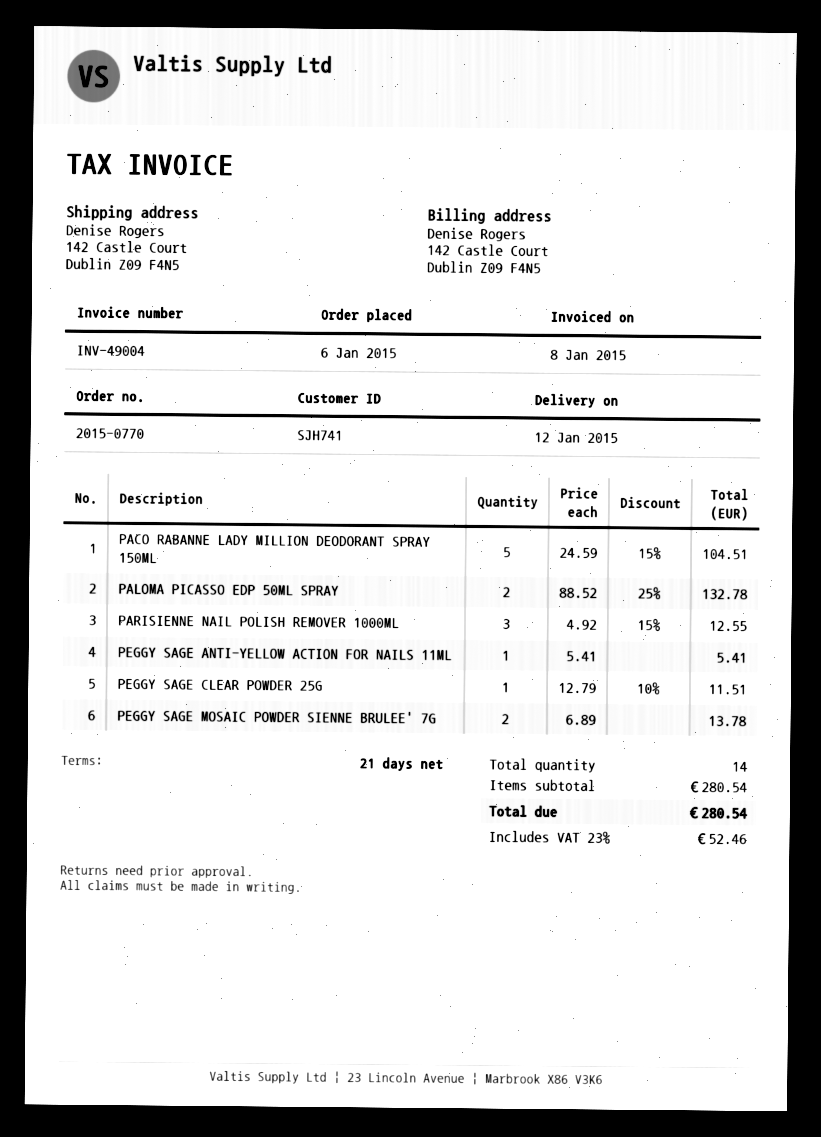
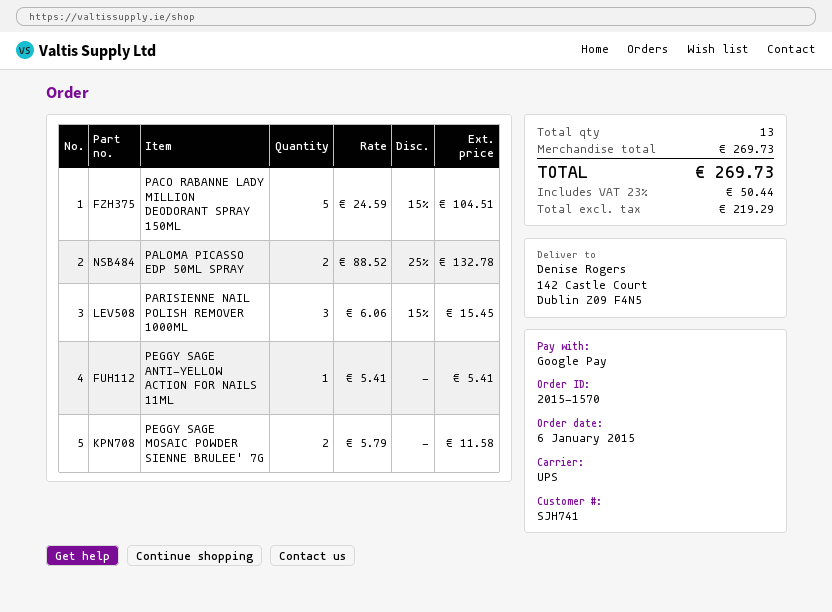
order number: 2015-0770 -> 2015-1570
PARISIENNE NAIL POLISH REMOVER 1000ML: 3 x 4.92 - 15% = 12.55 -> 3 x 6.06 - 15% = 15.45
PEGGY SAGE CLEAR POWDER 25G: 1 x 12.79 - 10% = 11.51 -> none
PEGGY SAGE MOSAIC POWDER SIENNE BRULEE' 7G: 2 x 6.89 = 13.78 -> 2 x 5.79 = 11.58
total quantity: 14 -> 13
subtotal: 280.54 -> 269.73
tax: 23% = 52.46 -> 23% = 50.44
total: 280.54 -> 269.73

